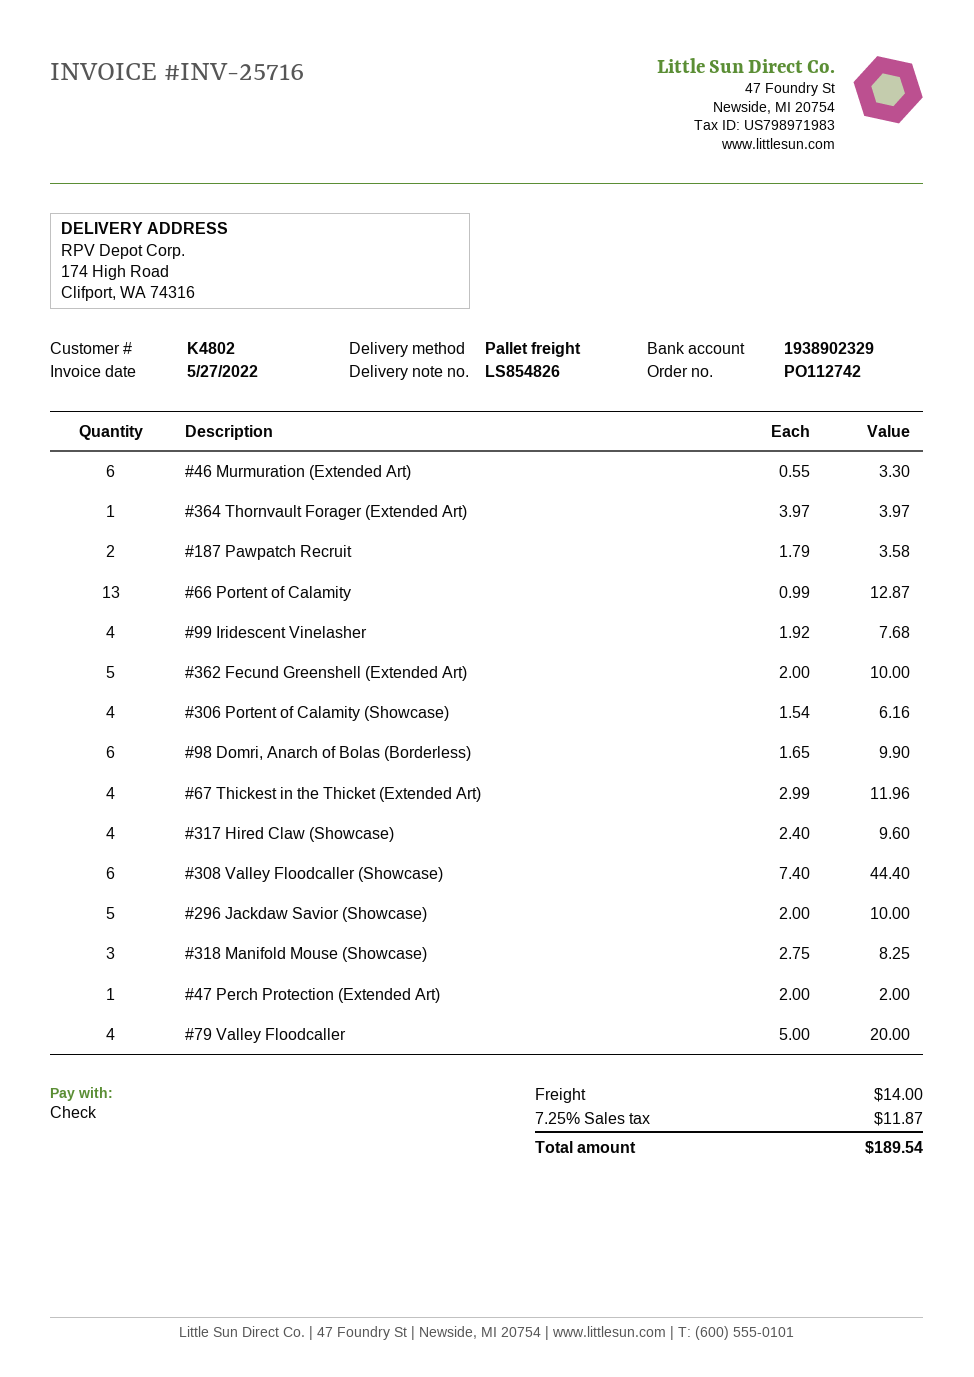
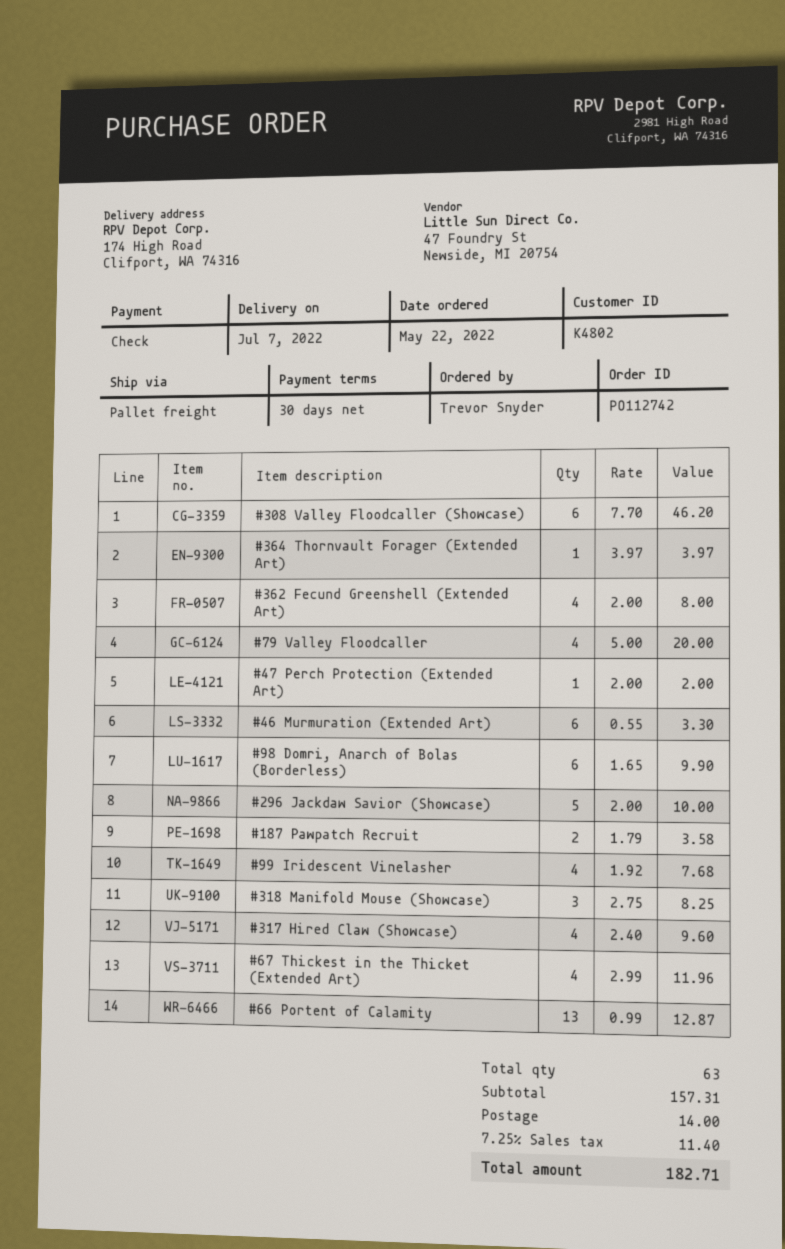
#362 Fecund Greenshell (Extended Art): 5 x 2.00 = 10.00 -> 4 x 2.00 = 8.00
#306 Portent of Calamity (Showcase): 4 x 1.54 = 6.16 -> none
#308 Valley Floodcaller (Showcase): 6 x 7.40 = 44.40 -> 6 x 7.70 = 46.20
tax: 7.25% = 11.87 -> 7.25% = 11.40
total: 189.54 -> 182.71

